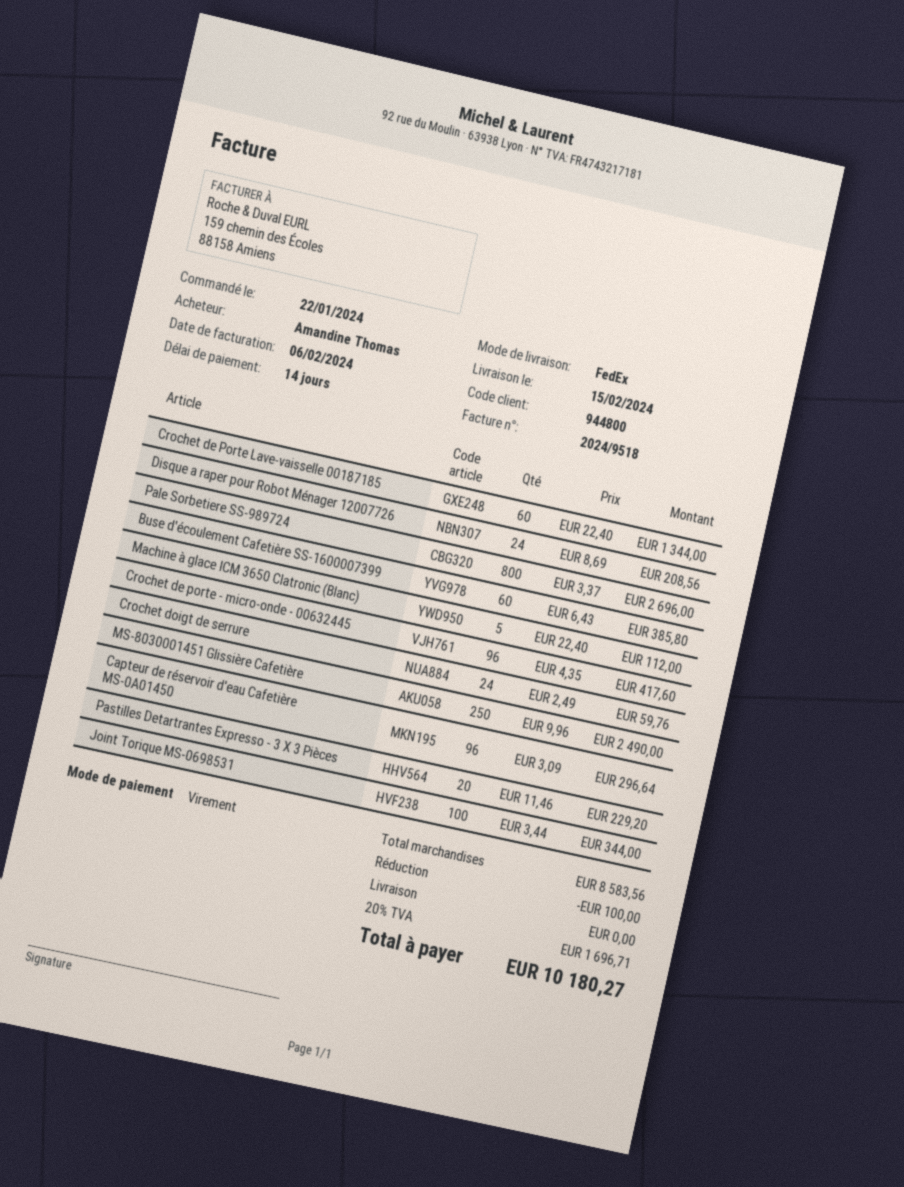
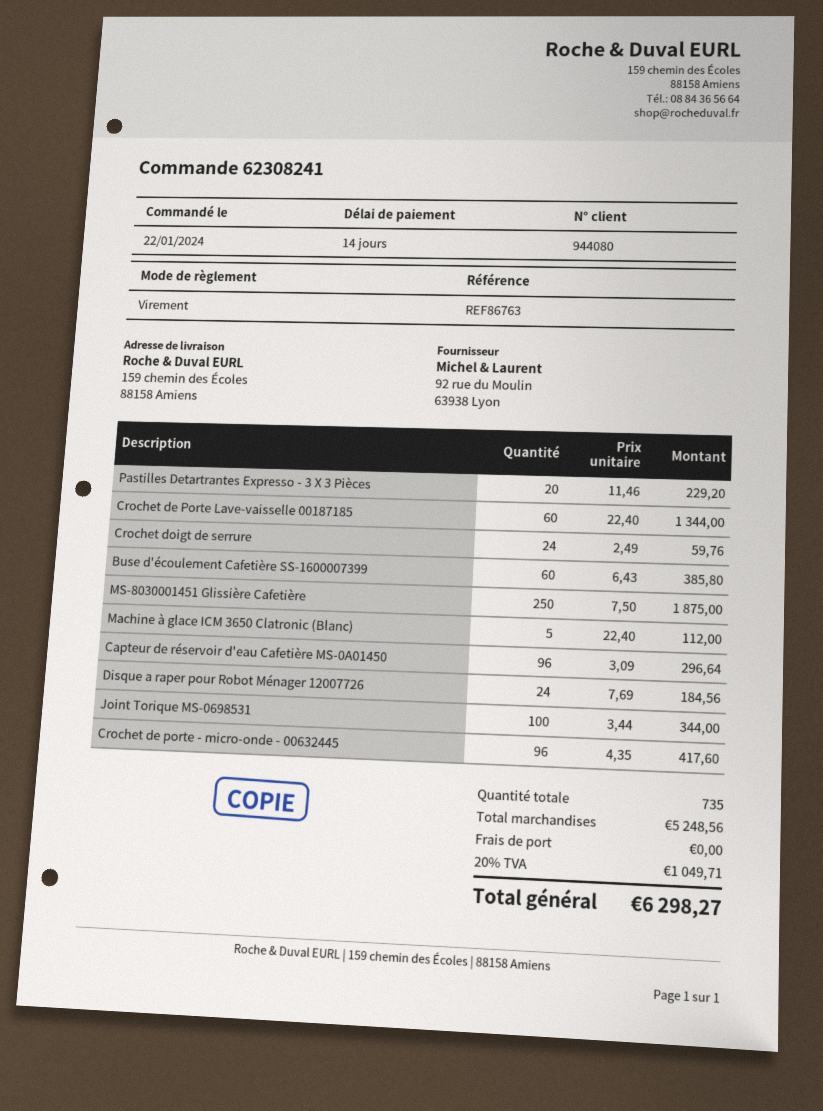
customer number: 944800 -> 944080
Disque a raper pour Robot Ménager 12007726: 24 x 8.69 = 208.56 -> 24 x 7.69 = 184.56
Pale Sorbetiere SS-989724: 800 x 3.37 = 2696.00 -> none
MS-8030001451 Glissière Cafetière: 250 x 9.96 = 2490.00 -> 250 x 7.50 = 1875.00
subtotal: 8583.56 -> 5248.56
discount: 100.00 -> none
tax: 20% = 1696.71 -> 20% = 1049.71
total: 10180.27 -> 6298.27

